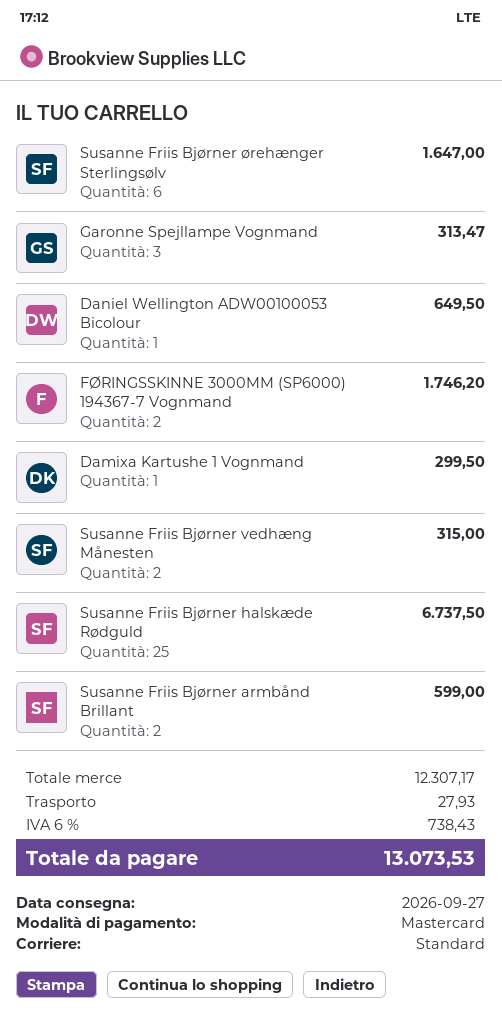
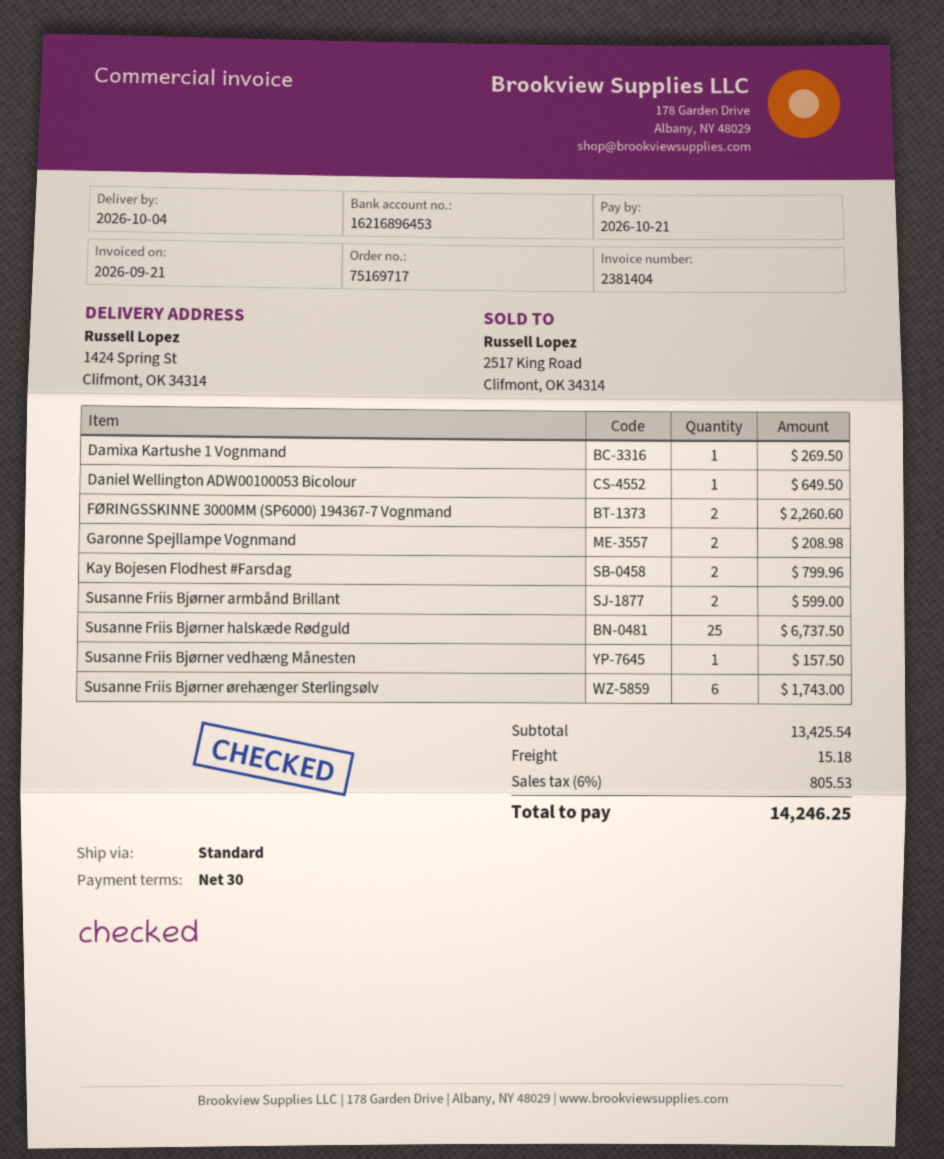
delivery date: 2026-09-27 -> 2026-10-04
Susanne Friis Bjørner ørehænger Sterlingsølv: 6 for 1647.00 -> 6 for 1743.00
Garonne Spejllampe Vognmand: 3 for 313.47 -> 2 for 208.98
FØRINGSSKINNE 3000MM (SP6000) 194367-7 Vognmand: 2 for 1746.20 -> 2 for 2260.60
Damixa Kartushe 1 Vognmand: 1 for 299.50 -> 1 for 269.50
Susanne Friis Bjørner vedhæng Månesten: 2 for 315.00 -> 1 for 157.50
Kay Bojesen Flodhest #Farsdag: none -> 2 for 799.96
subtotal: 12307.17 -> 13425.54
shipping: 27.93 -> 15.18
tax: 6% = 738.43 -> 6% = 805.53
total: 13073.53 -> 14246.25

